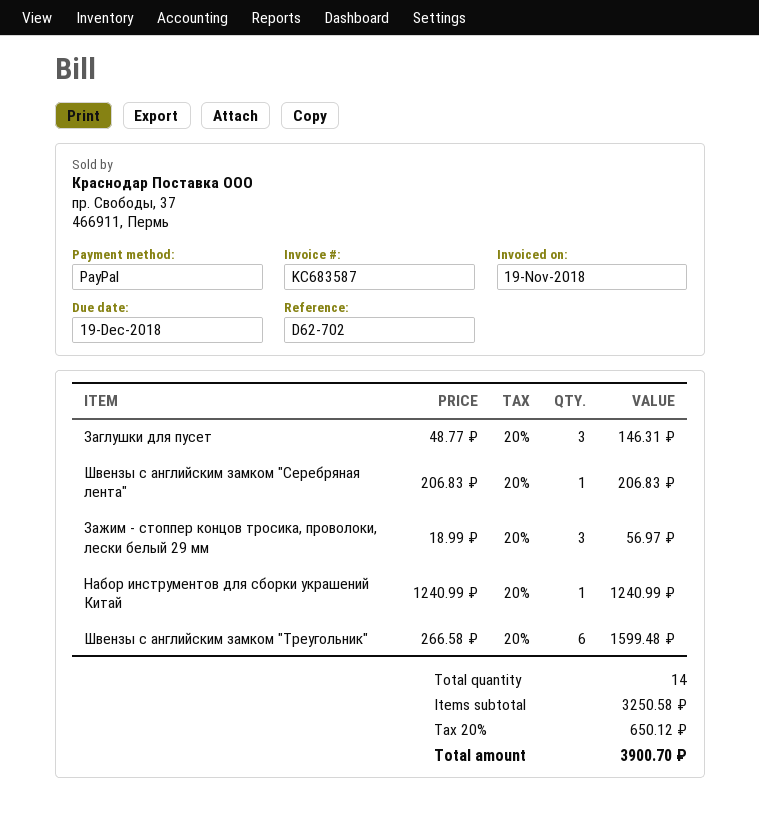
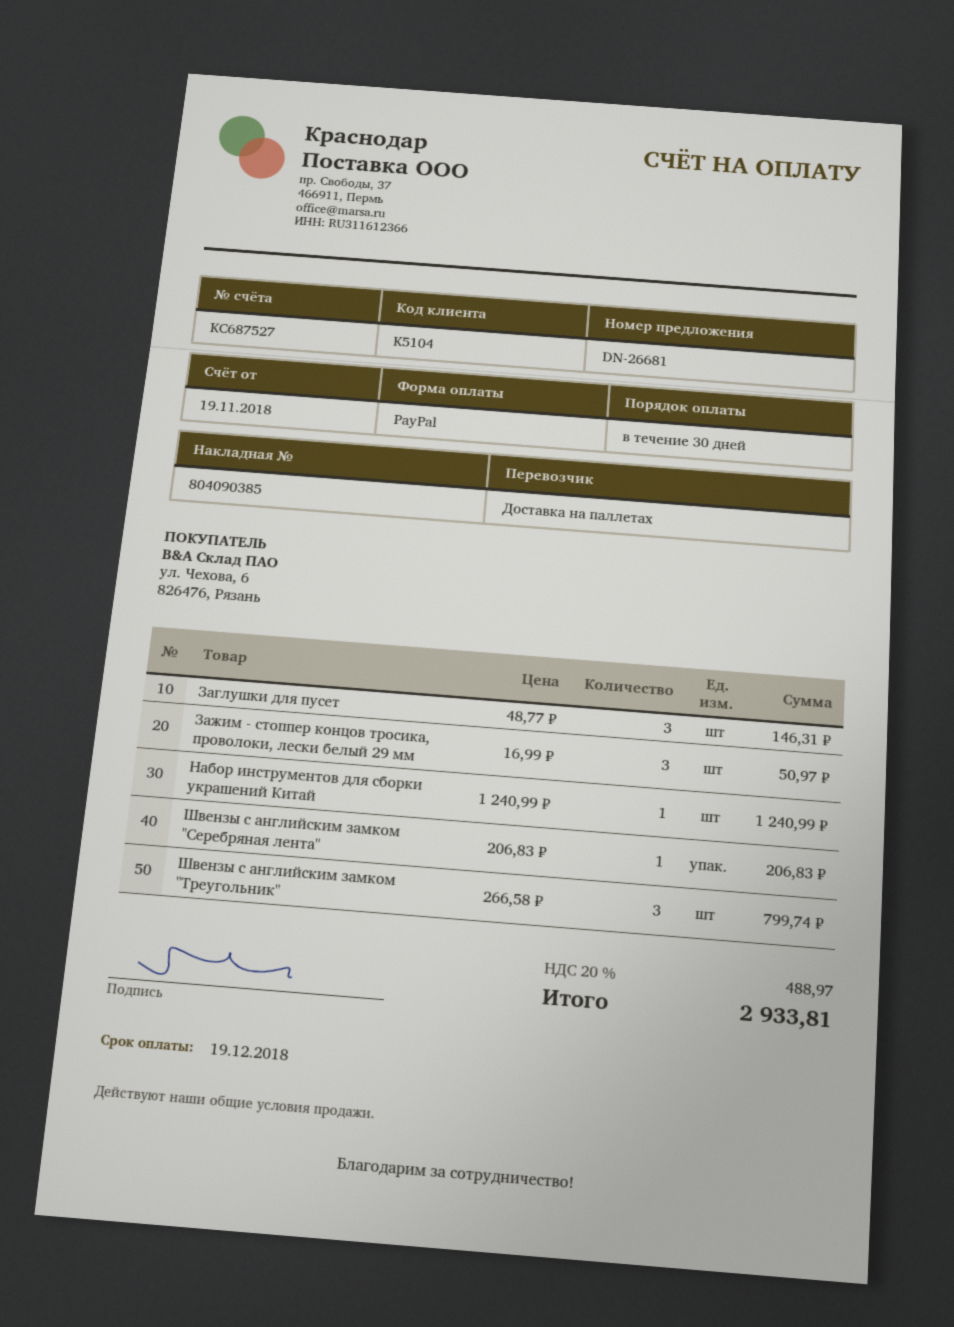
invoice number: KC683587 -> KC687527
Зажим - стоппер концов тросика, проволоки, лески белый 29 мм: 3 x 18.99 = 56.97 -> 3 x 16.99 = 50.97
Швензы с английским замком "Треугольник": 6 x 266.58 = 1599.48 -> 3 x 266.58 = 799.74
tax: 20% = 650.12 -> 20% = 488.97
total: 3900.70 -> 2933.81

